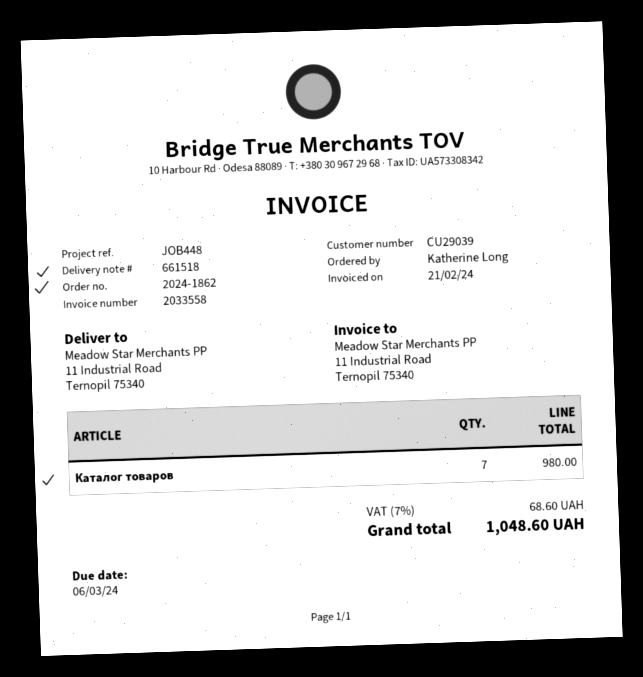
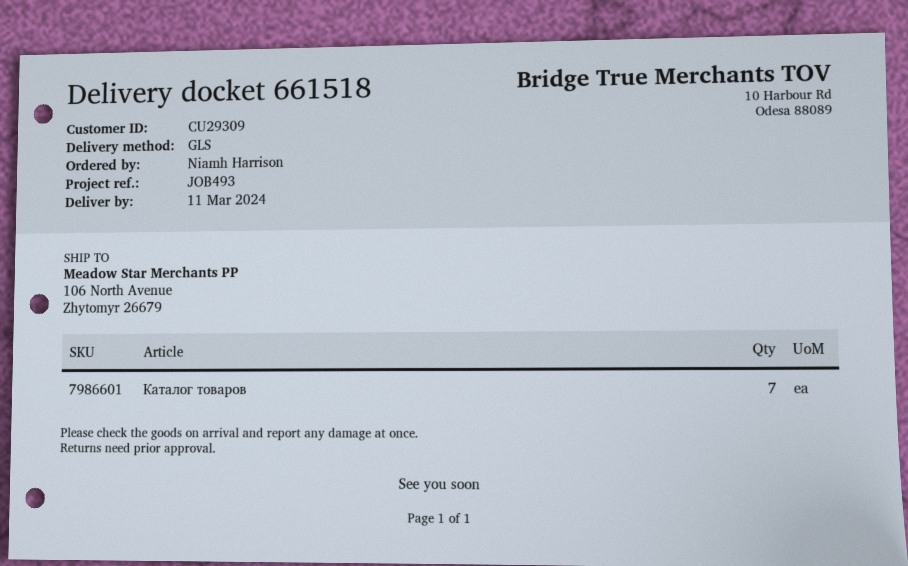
customer number: CU29039 -> CU29309
reference: JOB448 -> JOB493
ordered by: Katherine Long -> Niamh Harrison
ship to: 11 Industrial Road, Ternopil 75340 -> 106 North Avenue, Zhytomyr 26679

